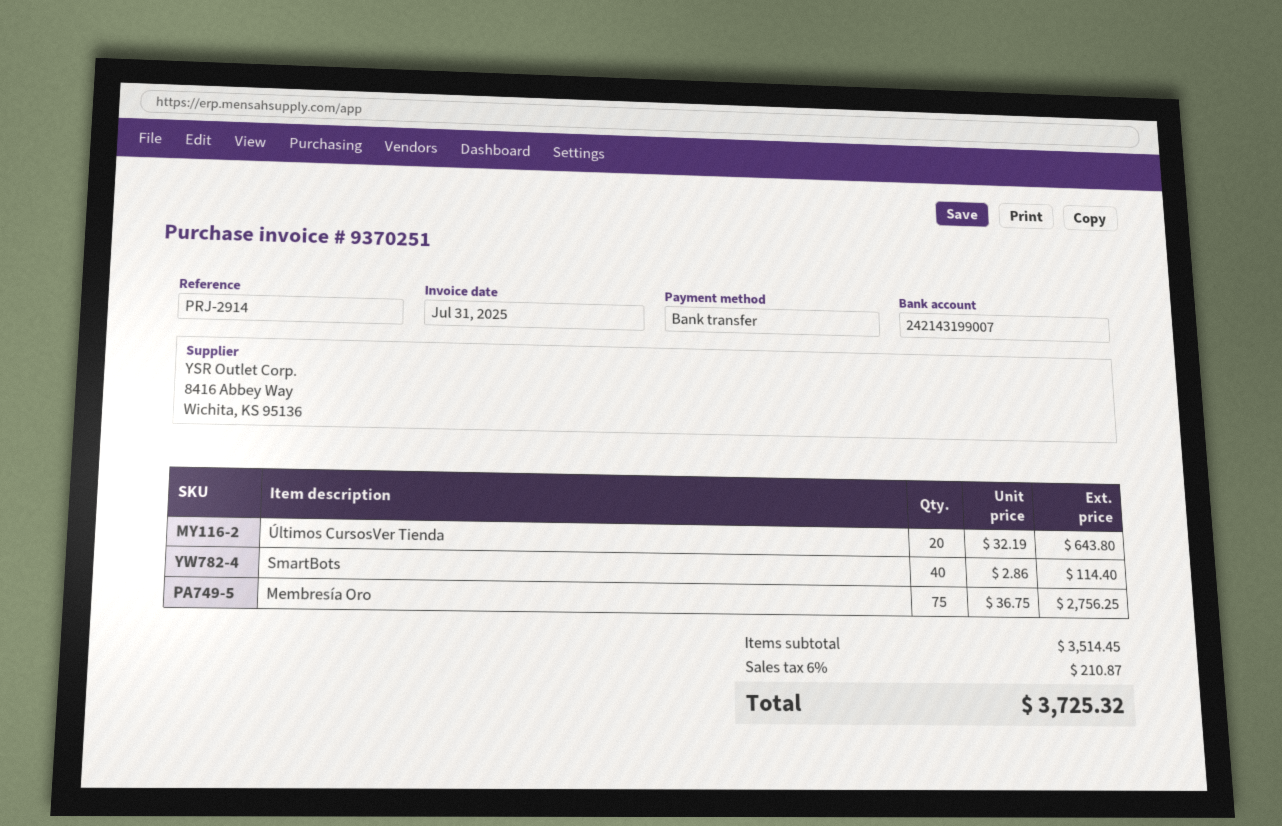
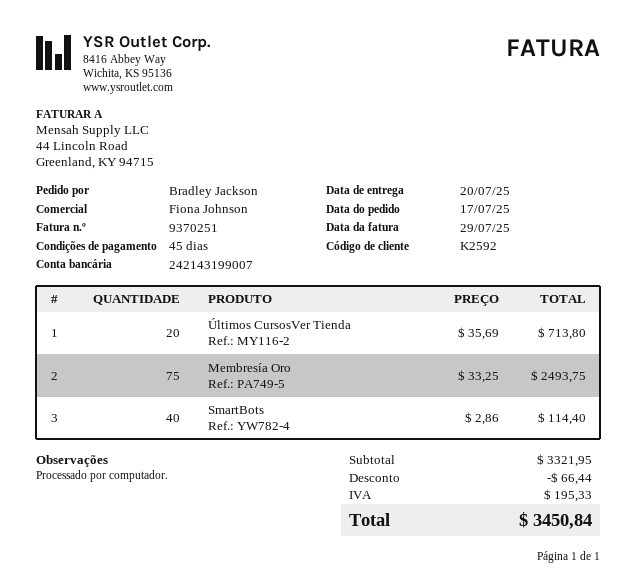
invoice date: 2025-07-31 -> 2025-07-29
Últimos CursosVer Tienda: 20 x 32.19 = 643.80 -> 20 x 35.69 = 713.80
Membresía Oro: 75 x 36.75 = 2756.25 -> 75 x 33.25 = 2493.75
subtotal: 3514.45 -> 3321.95
discount: none -> 66.44
tax: 210.87 -> 195.33
total: 3725.32 -> 3450.84

